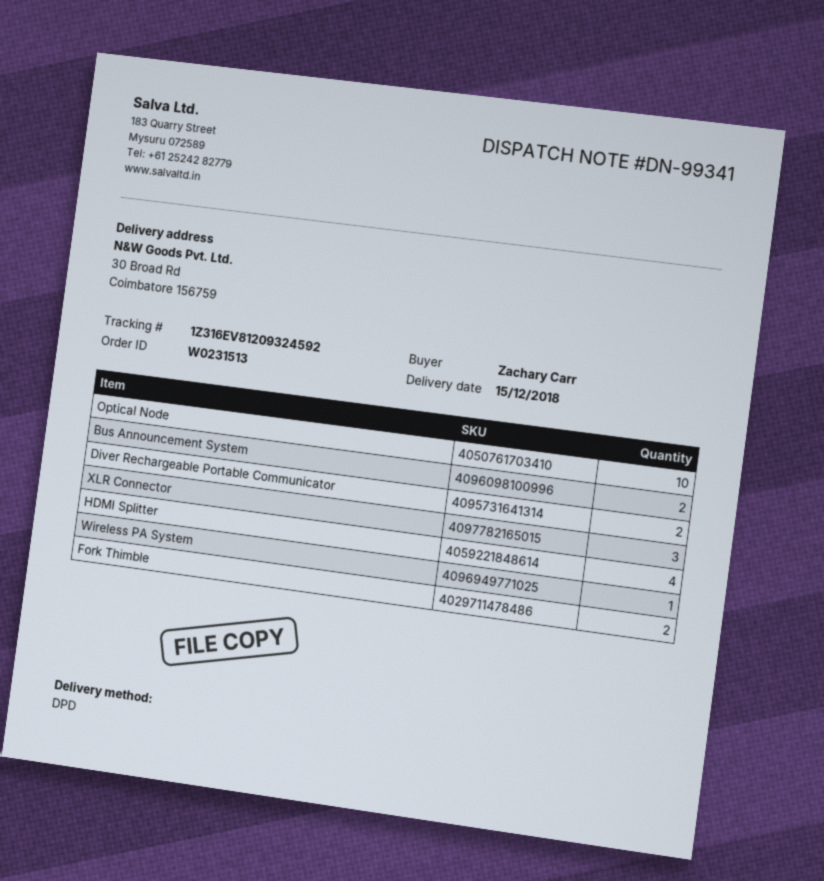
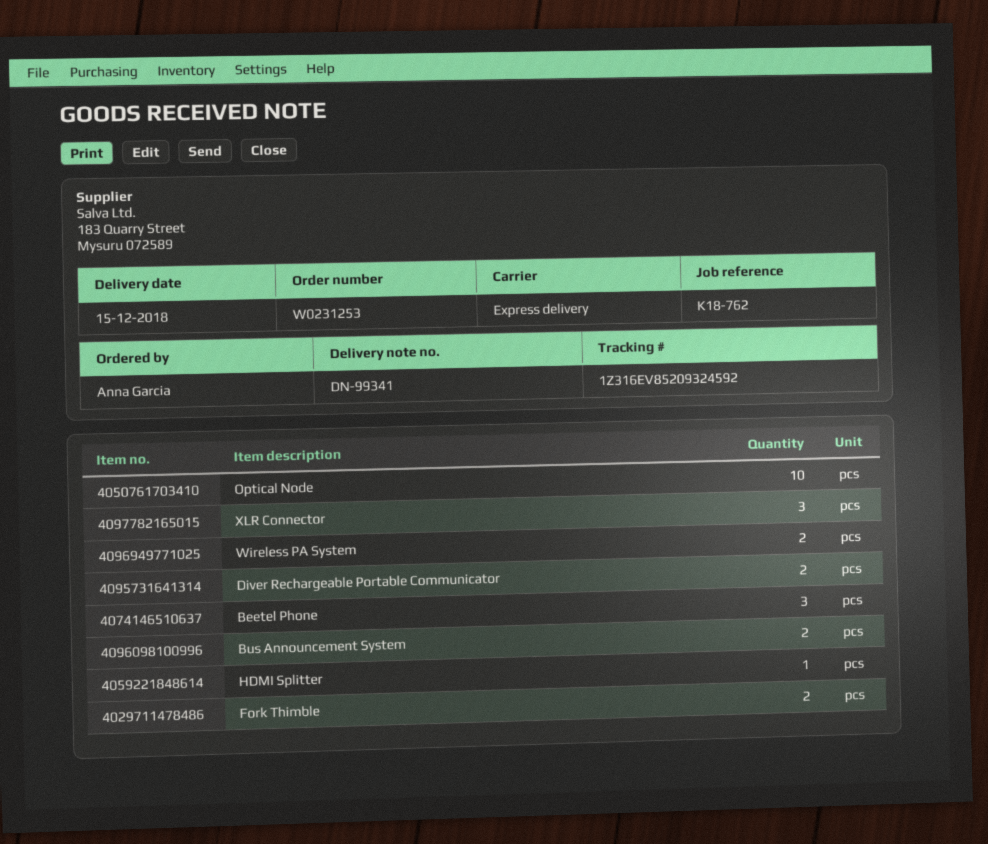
order number: W0231513 -> W0231253
ordered by: Zachary Carr -> Anna Garcia
shipping method: DPD -> express
tracking number: 1Z316EV81209324592 -> 1Z316EV85209324592
HDMI Splitter: 4 -> 1
Wireless PA System: 1 -> 2
Beetel Phone: none -> 3

